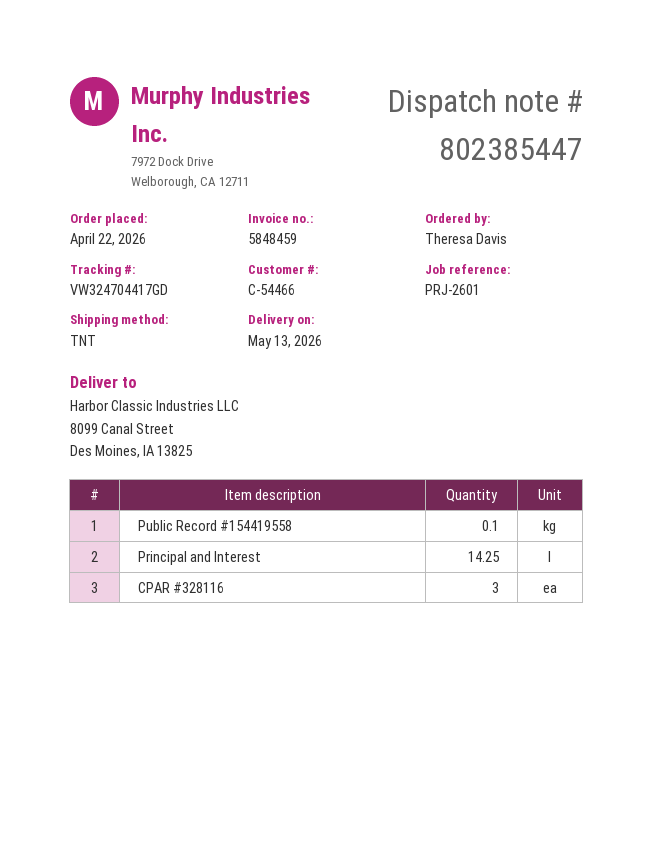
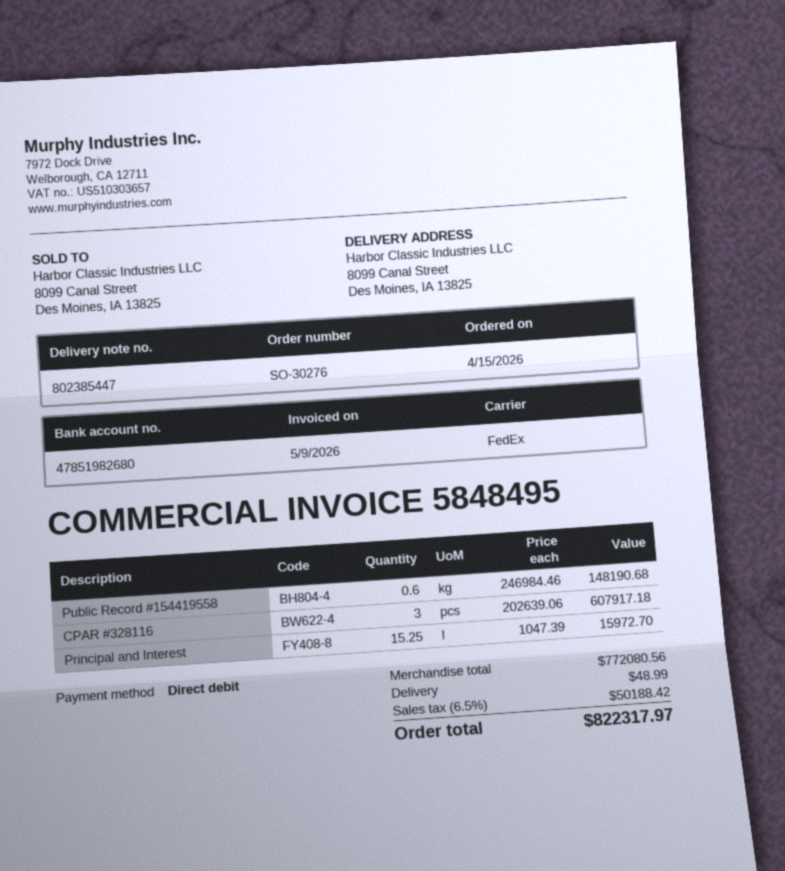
order date: 2026-04-22 -> 2026-04-15
invoice number: 5848459 -> 5848495
shipping method: TNT -> FedEx
Public Record #154419558: 0.1 -> 0.6
Principal and Interest: 14.25 -> 15.25

